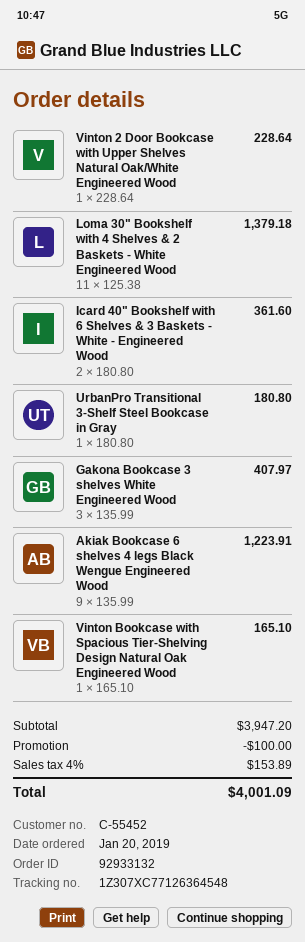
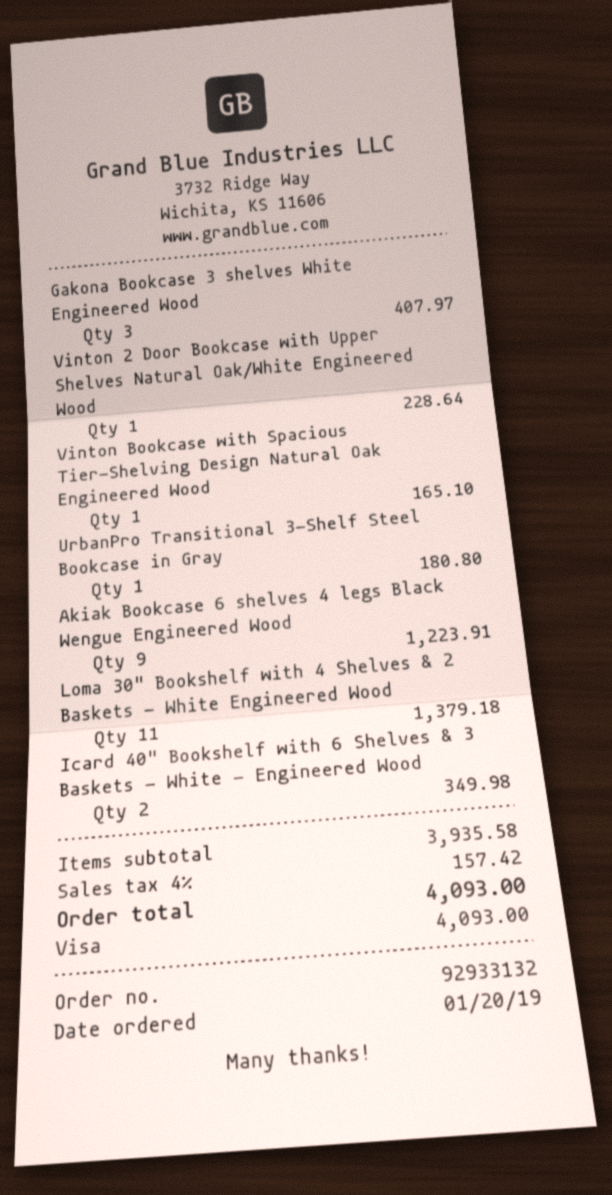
Icard 40" Bookshelf with 6 Shelves & 3 Baskets - White - Engineered Wood: 2 for 361.60 -> 2 for 349.98
subtotal: 3947.20 -> 3935.58
discount: 100.00 -> none
tax: 4% = 153.89 -> 4% = 157.42
total: 4001.09 -> 4093.00

